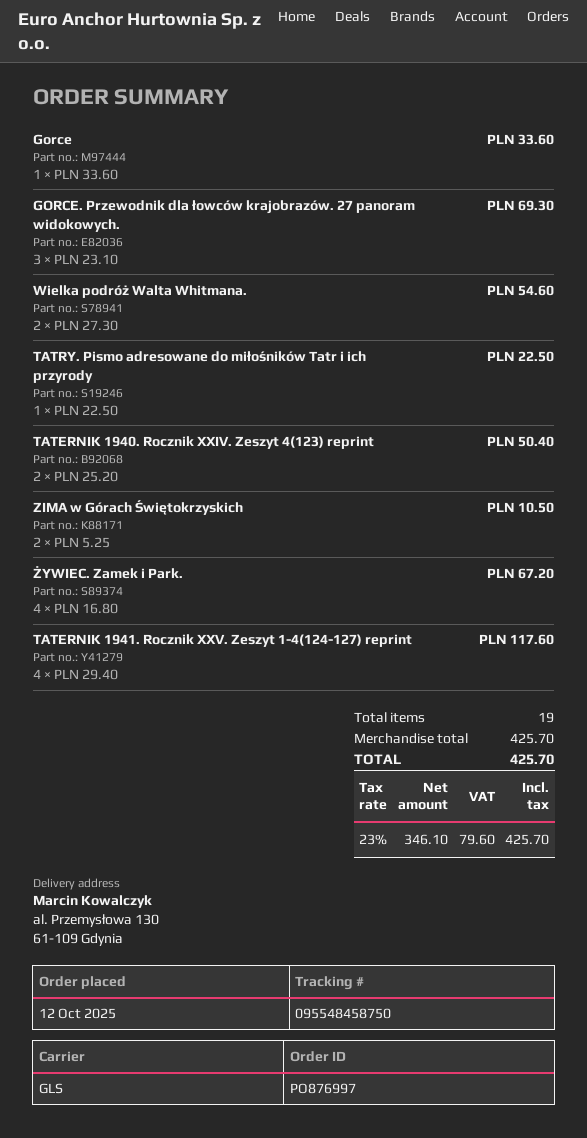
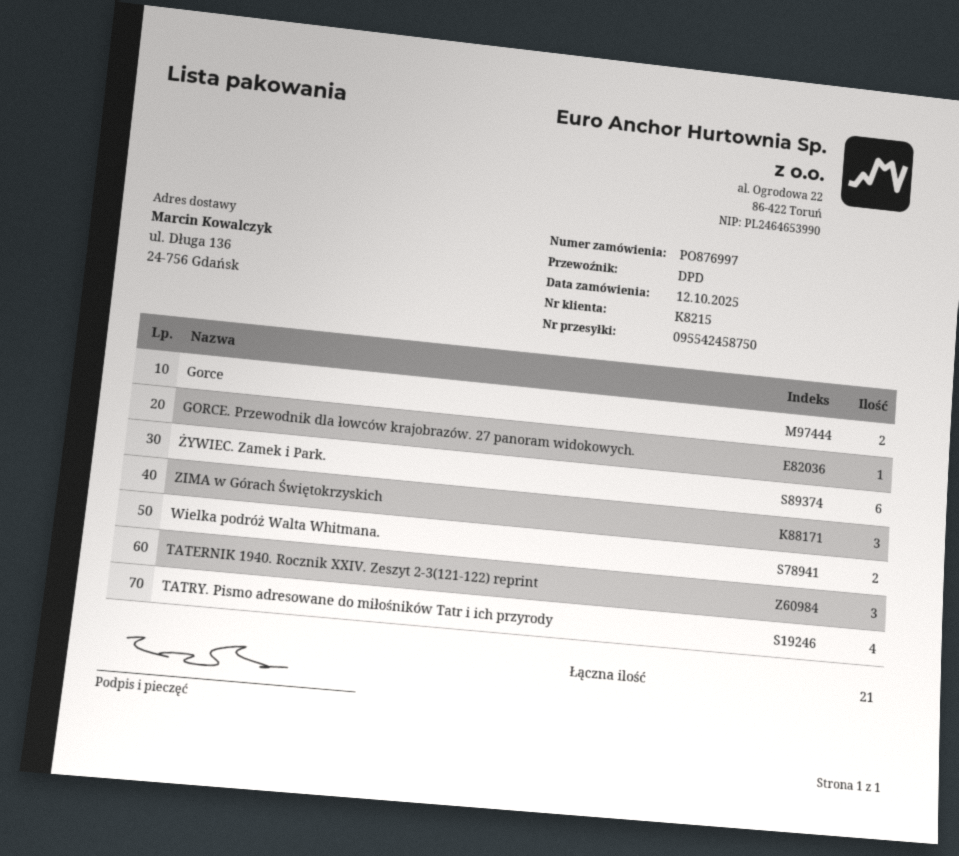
shipping method: GLS -> DPD
tracking number: 095548458750 -> 095542458750
ship to: al. Przemysłowa 130, 61-109 Gdynia -> ul. Długa 136, 24-756 Gdańsk
Gorce: 1 -> 2
GORCE. Przewodnik dla łowców krajobrazów. 27 panoram widokowych.: 3 -> 1
TATRY. Pismo adresowane do miłośników Tatr i ich przyrody: 1 -> 4
TATERNIK 1940. Rocznik XXIV. Zeszyt 4(123) reprint: 2 -> none
ZIMA w Górach Świętokrzyskich: 2 -> 3
ŻYWIEC. Zamek i Park.: 4 -> 6
TATERNIK 1941. Rocznik XXV. Zeszyt 1-4(124-127) reprint: 4 -> none
TATERNIK 1940. Rocznik XXIV. Zeszyt 2-3(121-122) reprint: none -> 3
total quantity: 19 -> 21

